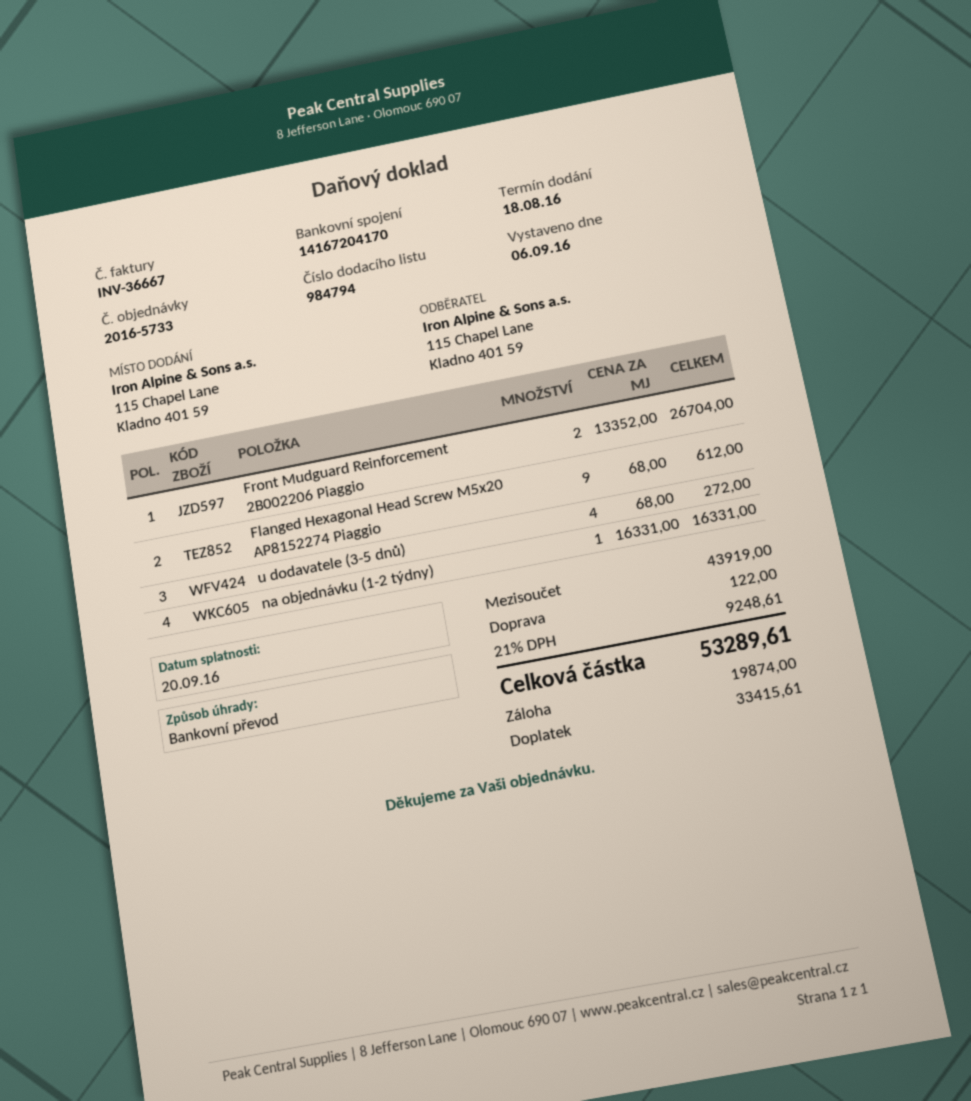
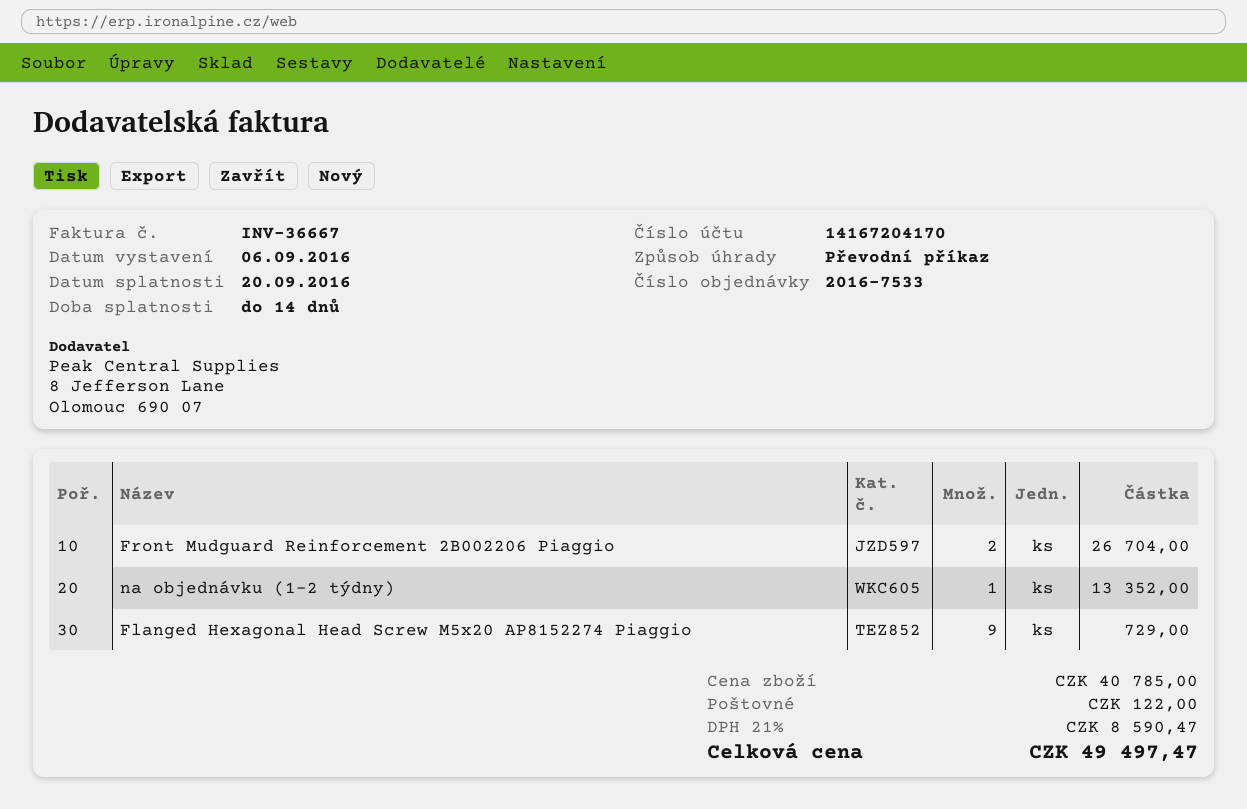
order number: 2016-5733 -> 2016-7533
Flanged Hexagonal Head Screw M5x20 AP8152274 Piaggio: 9 for 612.00 -> 9 for 729.00
u dodavatele (3-5 dnů): 4 for 272.00 -> none
na objednávku (1-2 týdny): 1 for 16331.00 -> 1 for 13352.00
subtotal: 43919.00 -> 40785.00
tax: 21% = 9248.61 -> 21% = 8590.47
total: 53289.61 -> 49497.47

